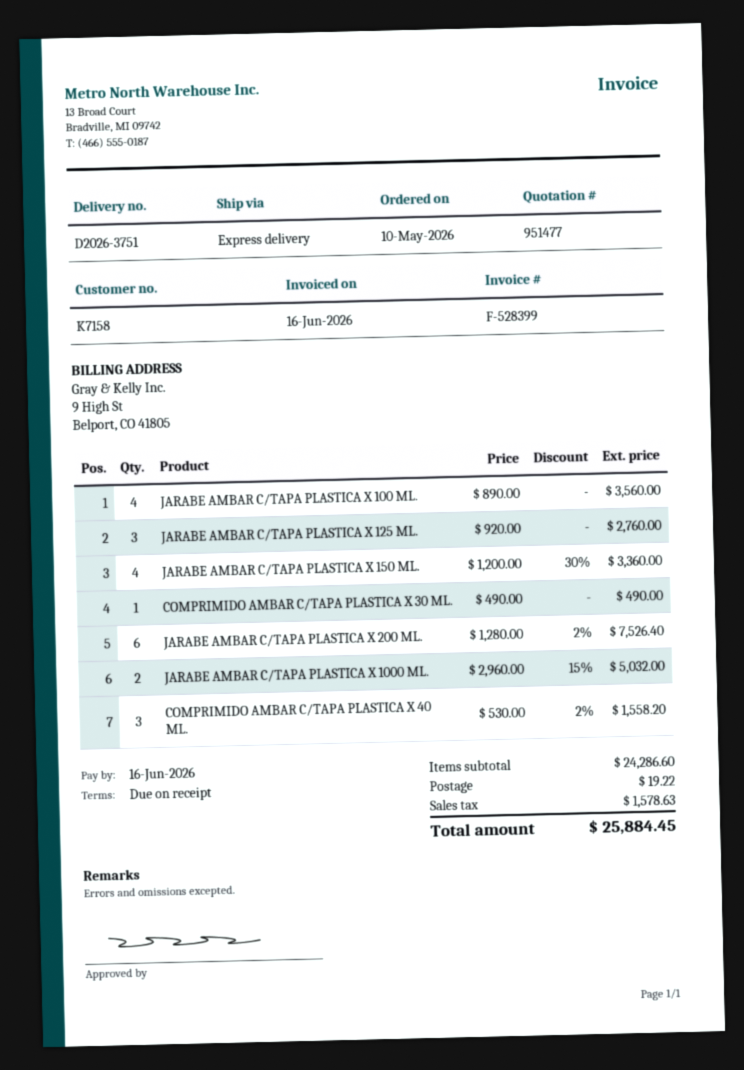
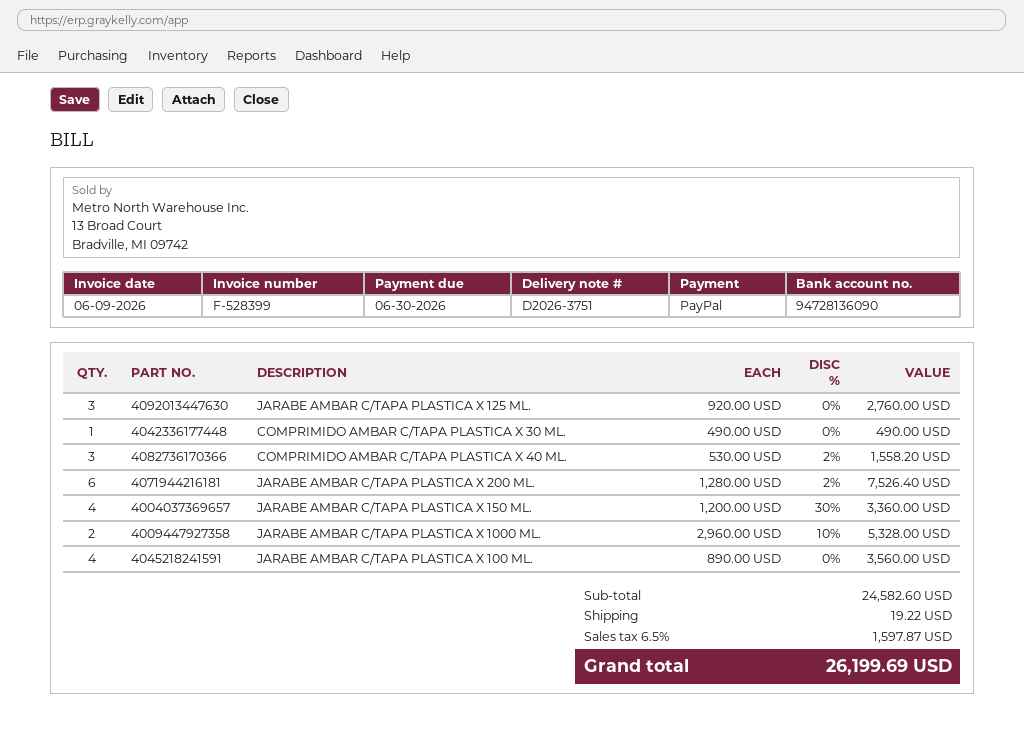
invoice date: 2026-06-16 -> 2026-06-09
due date: 2026-06-16 -> 2026-06-30
JARABE AMBAR C/TAPA PLASTICA X 1000 ML.: 2 x 2960.00 - 15% = 5032.00 -> 2 x 2960.00 - 10% = 5328.00
subtotal: 24286.60 -> 24582.60
tax: 1578.63 -> 1597.87
total: 25884.45 -> 26199.69

